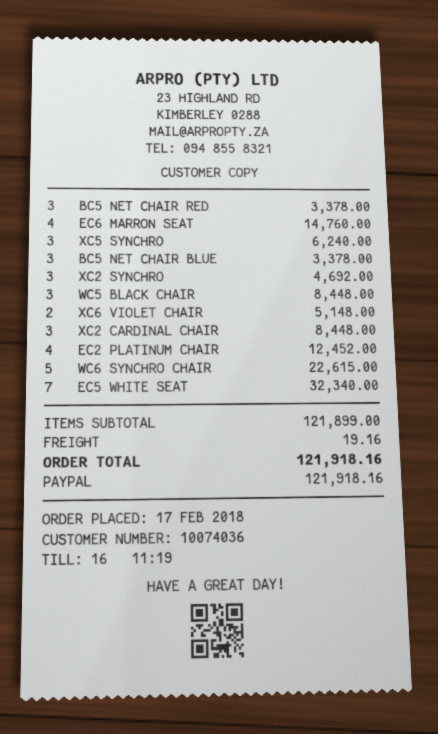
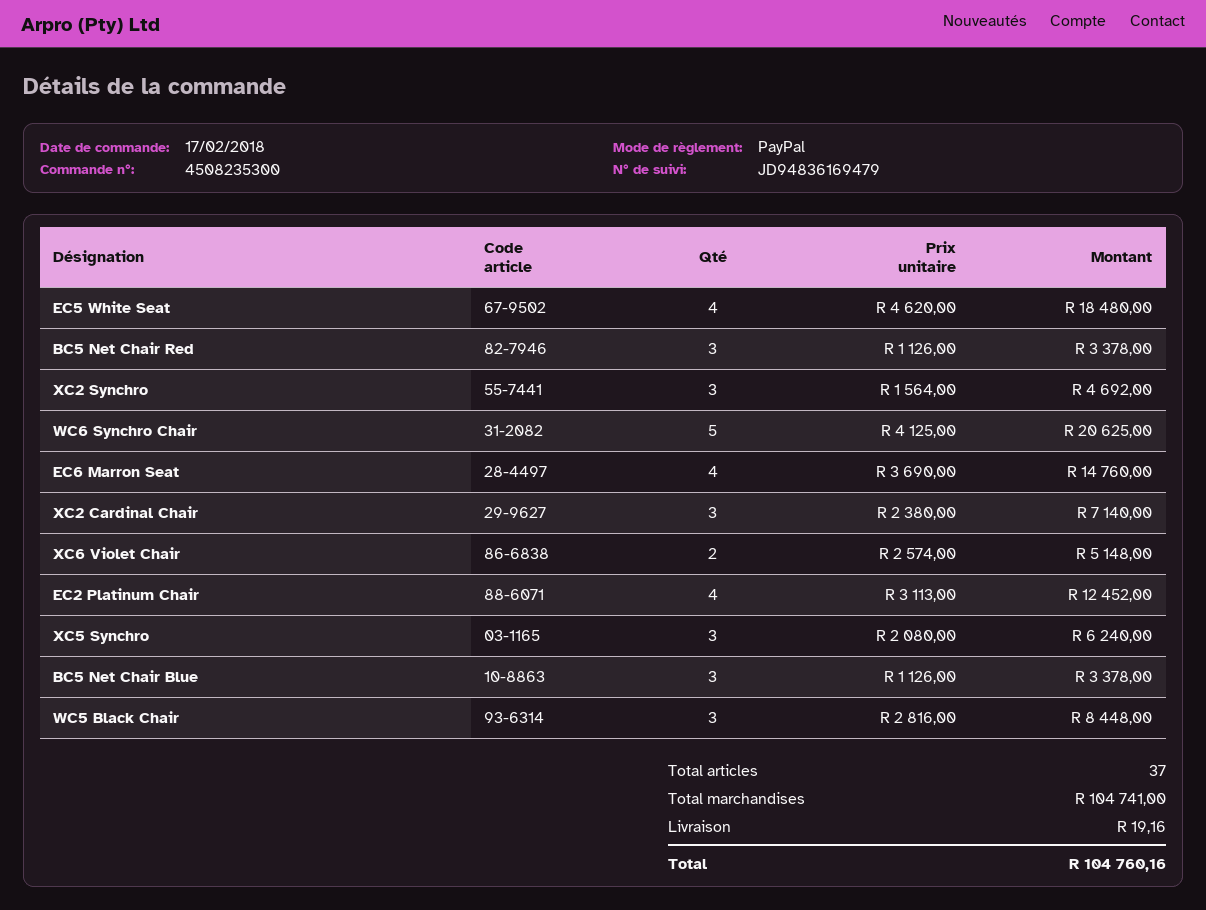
XC2 CARDINAL CHAIR: 3 for 8448.00 -> 3 for 7140.00
WC6 SYNCHRO CHAIR: 5 for 22615.00 -> 5 for 20625.00
EC5 WHITE SEAT: 7 for 32340.00 -> 4 for 18480.00
subtotal: 121899.00 -> 104741.00
total: 121918.16 -> 104760.16

